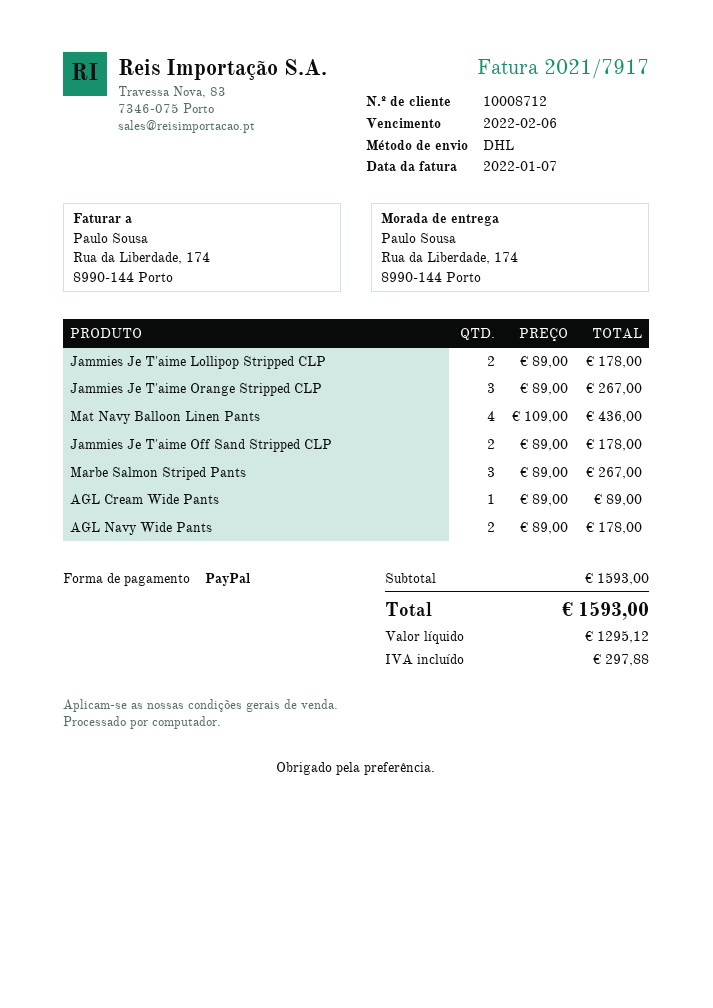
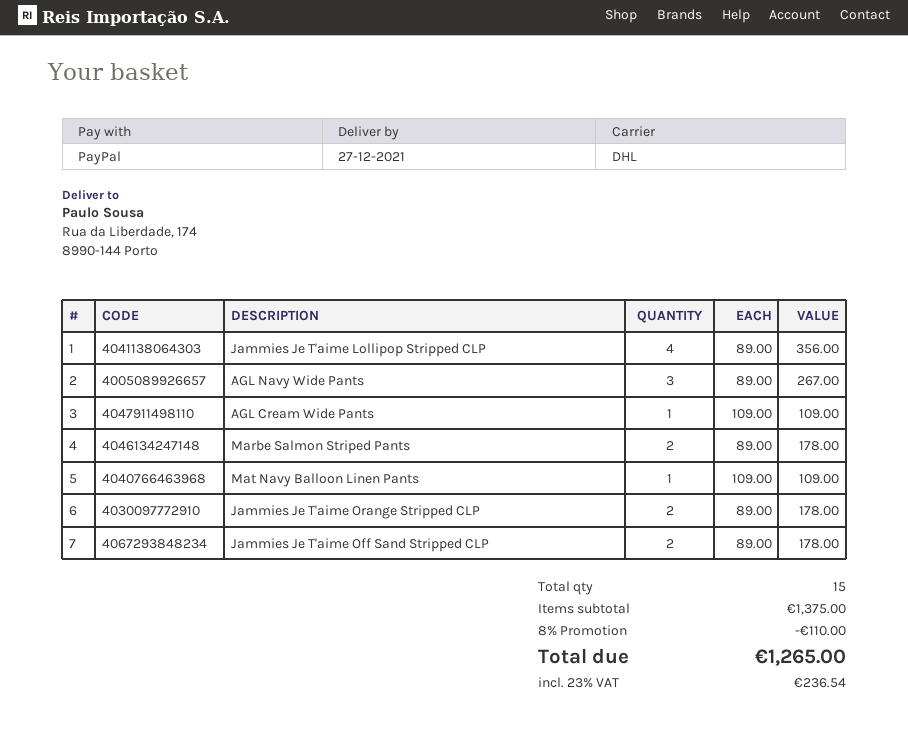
Jammies Je T'aime Lollipop Stripped CLP: 2 x 89.00 = 178.00 -> 4 x 89.00 = 356.00
Jammies Je T'aime Orange Stripped CLP: 3 x 89.00 = 267.00 -> 2 x 89.00 = 178.00
Mat Navy Balloon Linen Pants: 4 x 109.00 = 436.00 -> 1 x 109.00 = 109.00
Marbe Salmon Striped Pants: 3 x 89.00 = 267.00 -> 2 x 89.00 = 178.00
AGL Cream Wide Pants: 1 x 89.00 = 89.00 -> 1 x 109.00 = 109.00
AGL Navy Wide Pants: 2 x 89.00 = 178.00 -> 3 x 89.00 = 267.00
subtotal: 1593.00 -> 1375.00
discount: none -> 8% = 110.00
tax: 297.88 -> 236.54
total: 1593.00 -> 1265.00

